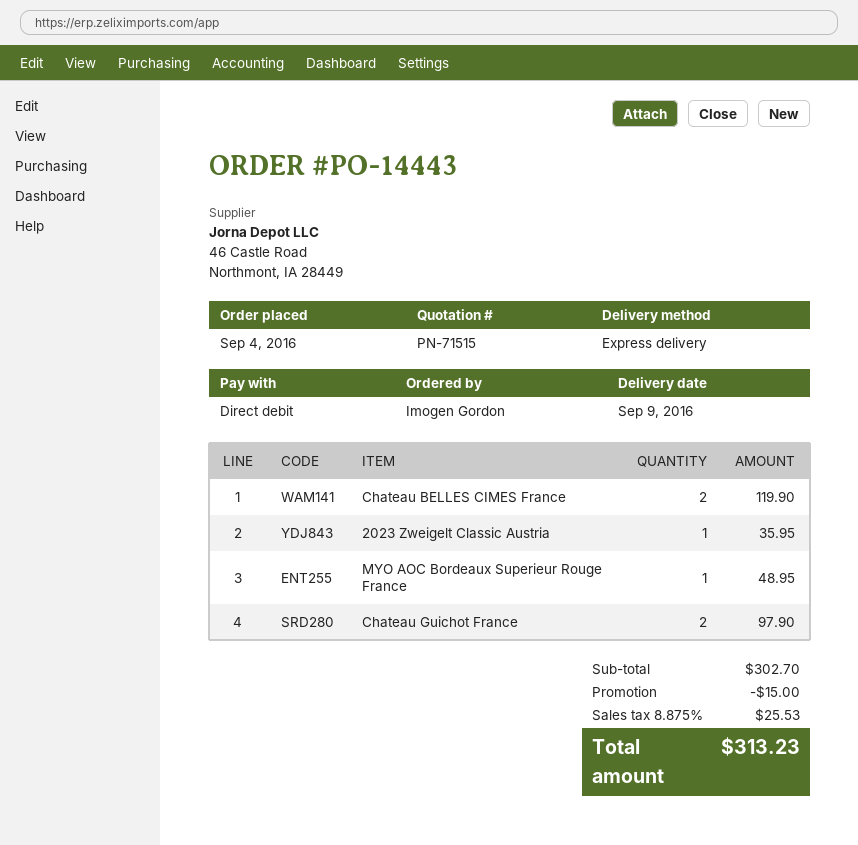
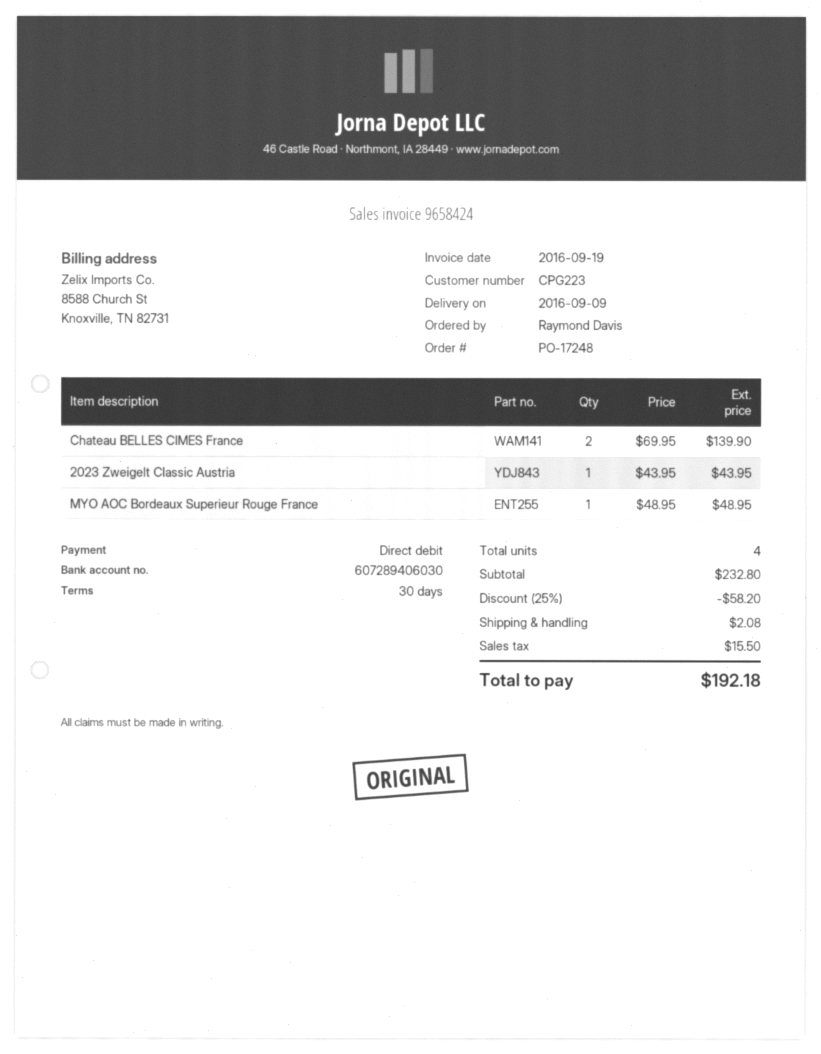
order number: PO-14443 -> PO-17248
ordered by: Imogen Gordon -> Raymond Davis
Chateau BELLES CIMES France: 2 for 119.90 -> 2 for 139.90
2023 Zweigelt Classic Austria: 1 for 35.95 -> 1 for 43.95
Chateau Guichot France: 2 for 97.90 -> none
subtotal: 302.70 -> 232.80
discount: 15.00 -> 58.20
shipping: none -> 2.08
tax: 25.53 -> 15.50
total: 313.23 -> 192.18

